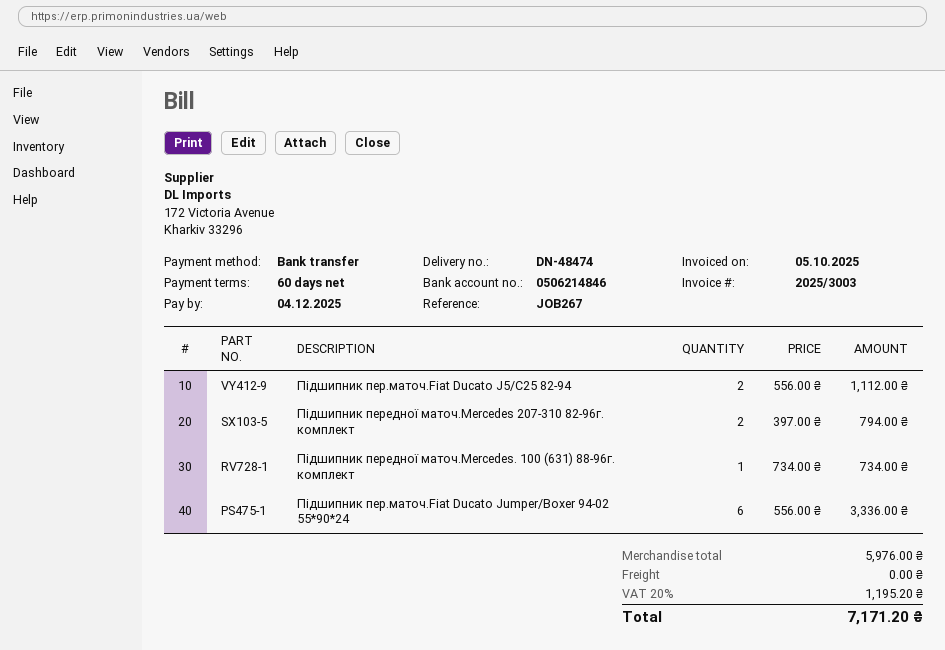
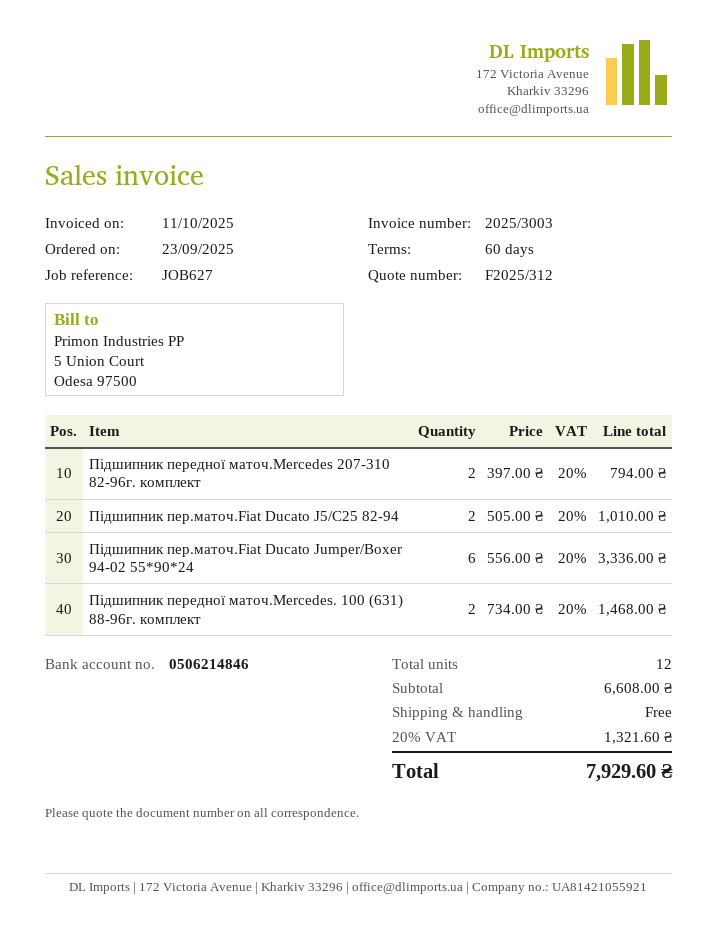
invoice date: 2025-10-05 -> 2025-10-11
reference: JOB267 -> JOB627
Підшипник пер.маточ.Fiat Ducato J5/C25 82-94: 2 x 556.00 = 1112.00 -> 2 x 505.00 = 1010.00
Підшипник передної маточ.Mercedes. 100 (631) 88-96г. комплект: 1 x 734.00 = 734.00 -> 2 x 734.00 = 1468.00
subtotal: 5976.00 -> 6608.00
tax: 20% = 1195.20 -> 20% = 1321.60
total: 7171.20 -> 7929.60

